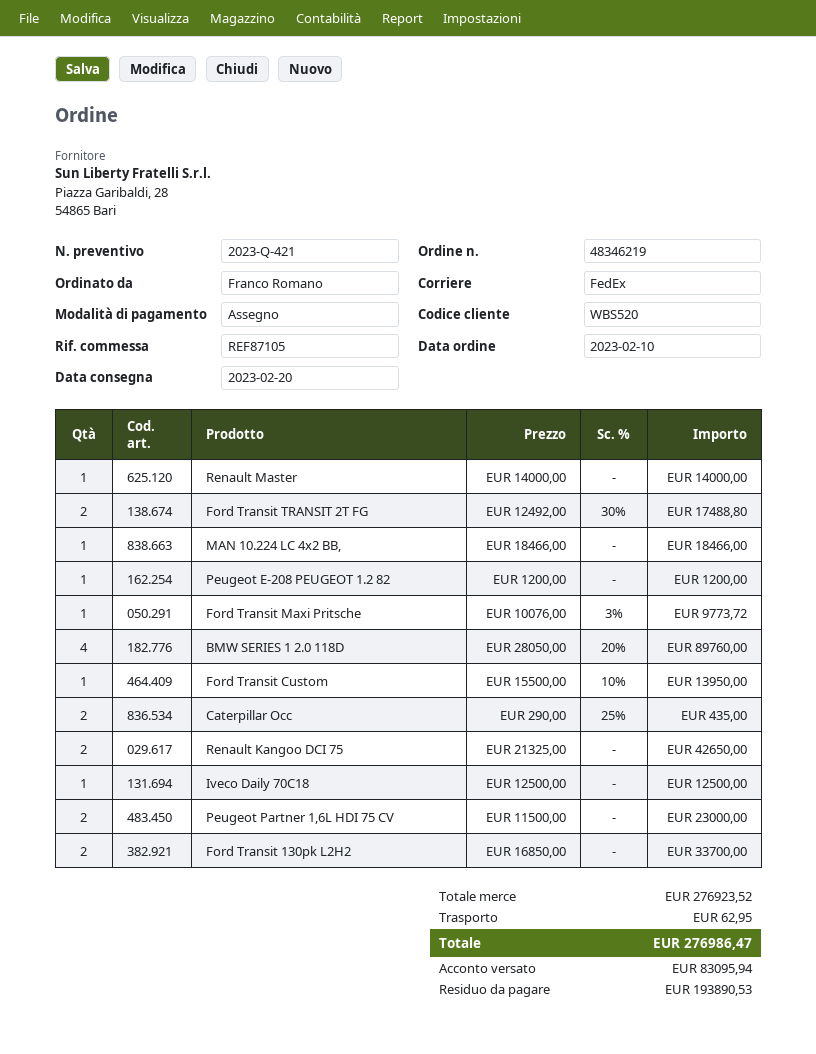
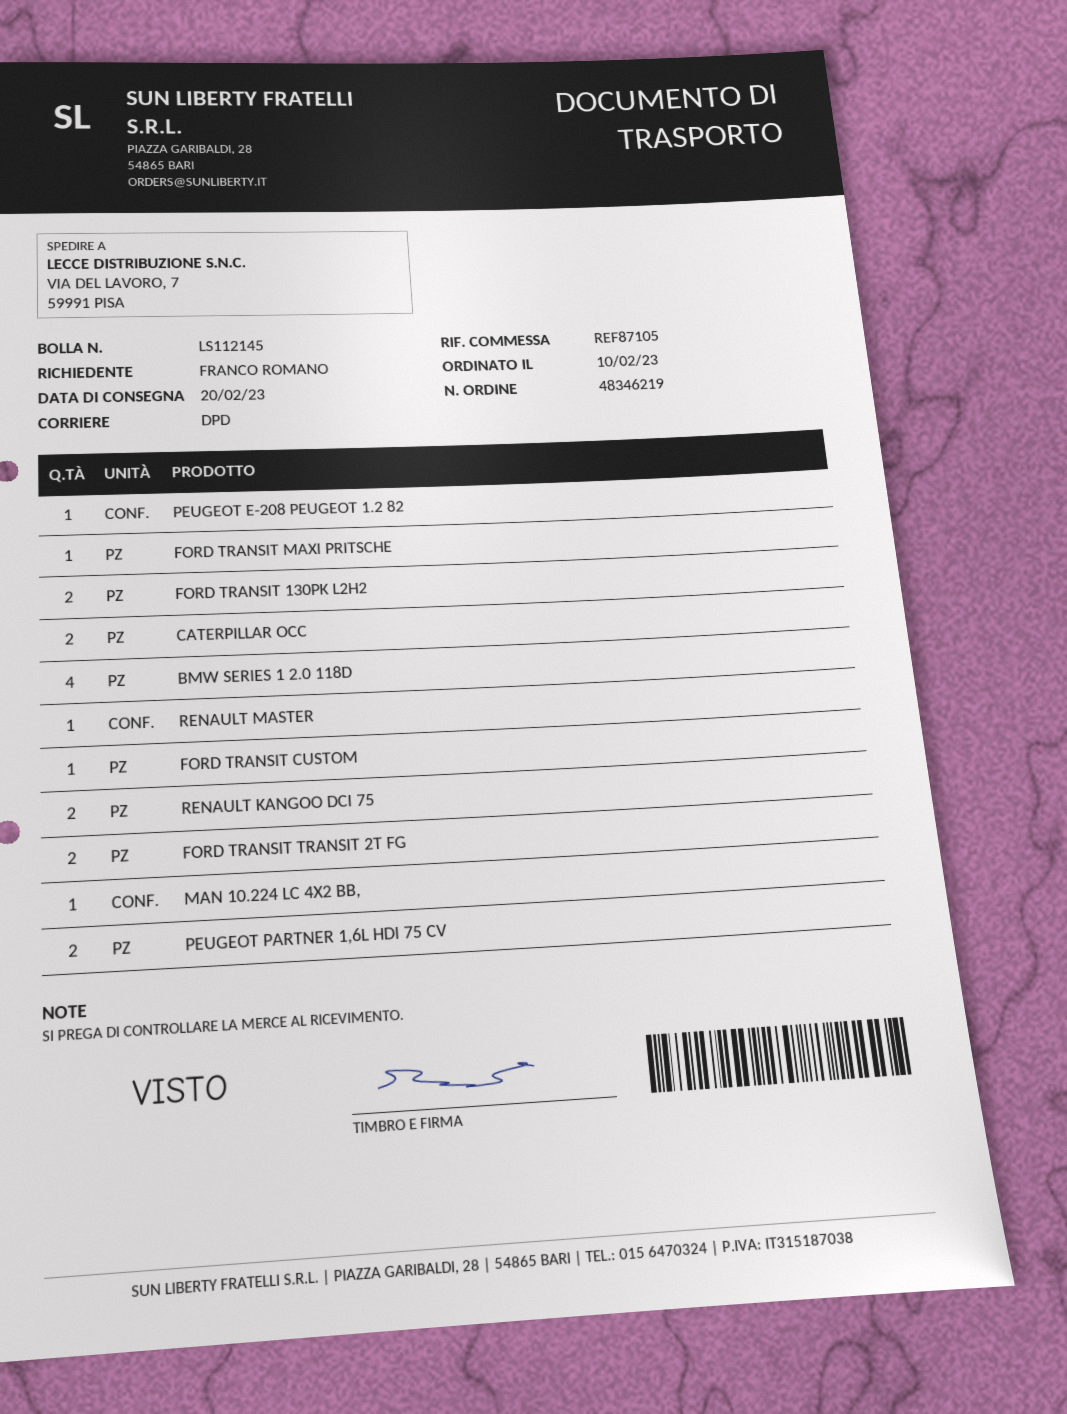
shipping method: FedEx -> DPD
Iveco Daily 70C18: 1 -> none

